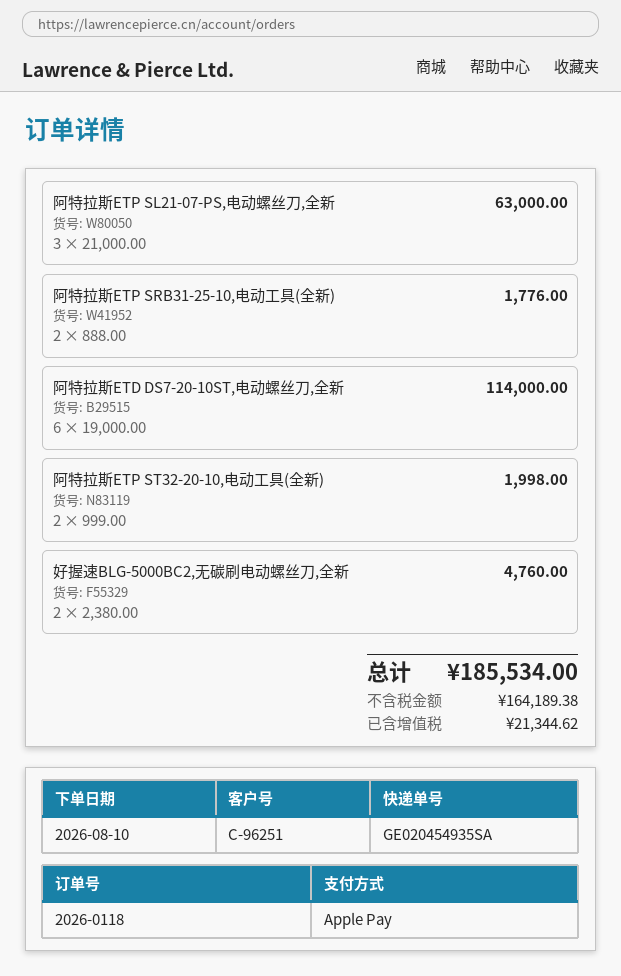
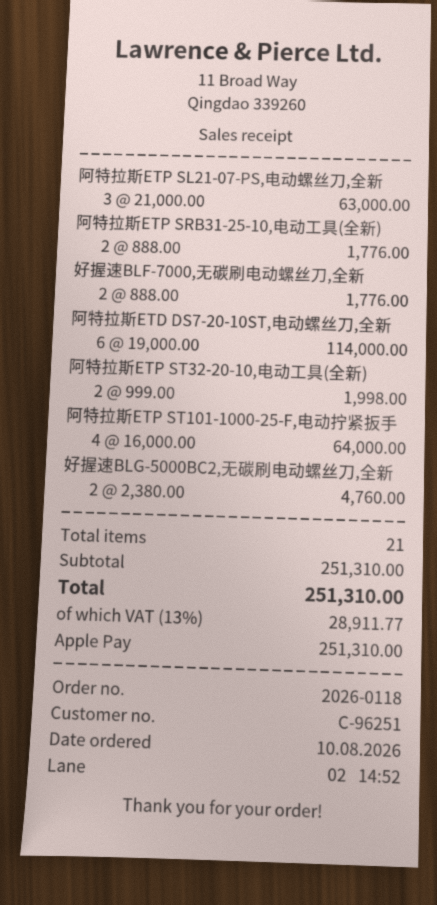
好握速BLF-7000,无碳刷电动螺丝刀,全新: none -> 2 x 888.00 = 1776.00
阿特拉斯ETP ST101-1000-25-F,电动拧紧扳手: none -> 4 x 16000.00 = 64000.00
tax: 21344.62 -> 28911.77
total: 185534.00 -> 251310.00

